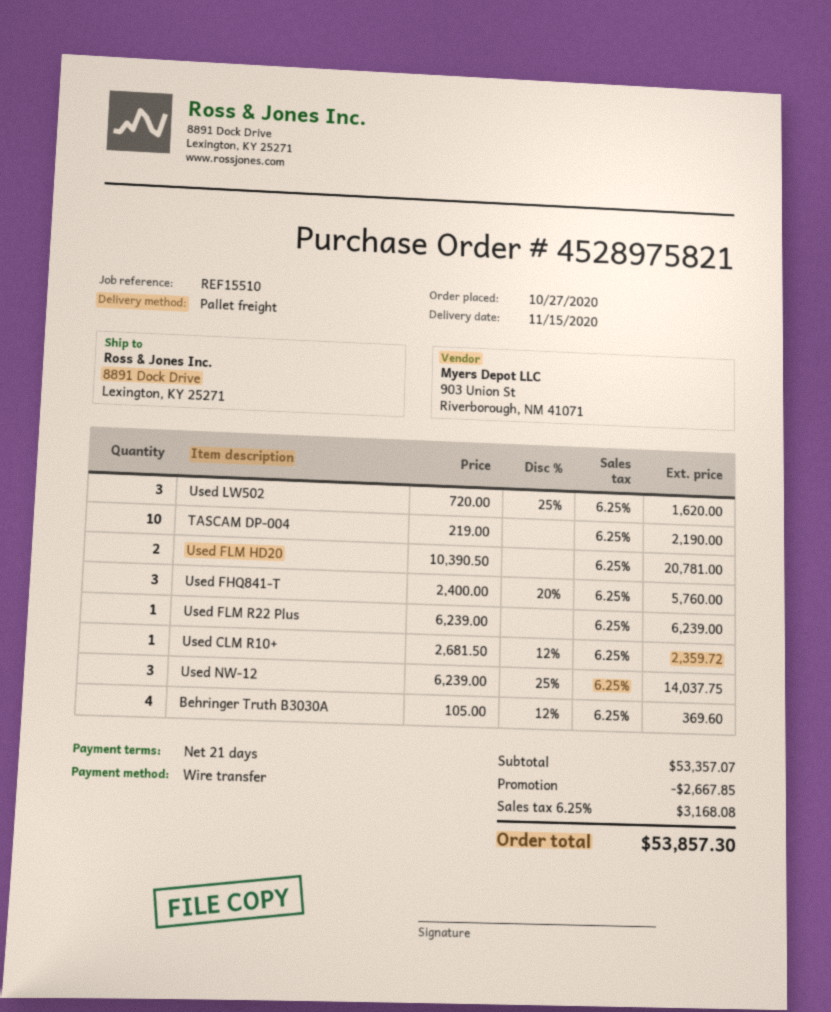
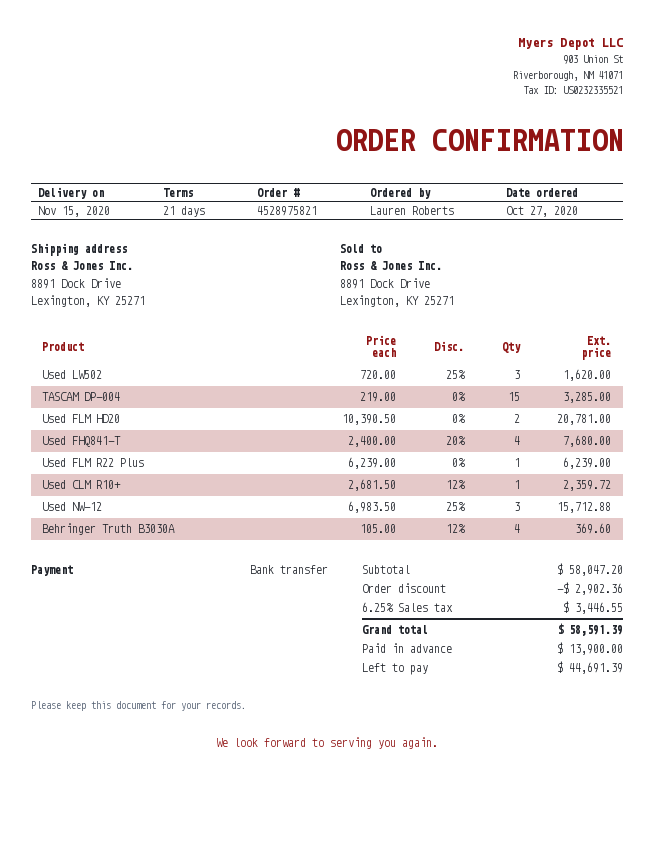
TASCAM DP-004: 10 x 219.00 = 2190.00 -> 15 x 219.00 = 3285.00
Used FHQ841-T: 3 x 2400.00 - 20% = 5760.00 -> 4 x 2400.00 - 20% = 7680.00
Used NW-12: 3 x 6239.00 - 25% = 14037.75 -> 3 x 6983.50 - 25% = 15712.88
subtotal: 53357.07 -> 58047.20
discount: 2667.85 -> 2902.36
tax: 6.25% = 3168.08 -> 6.25% = 3446.55
total: 53857.30 -> 58591.39

